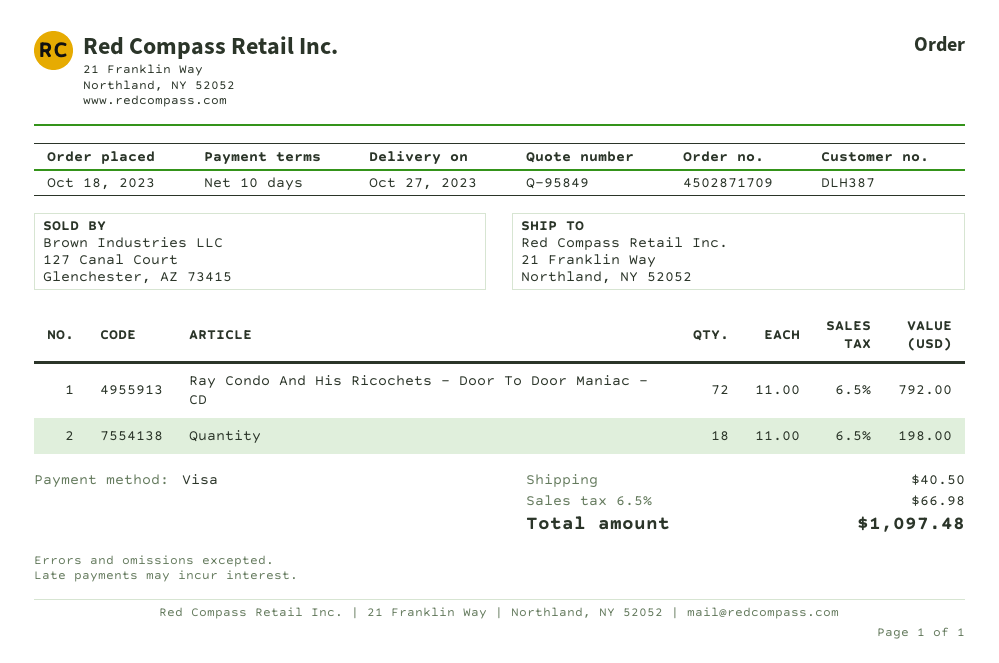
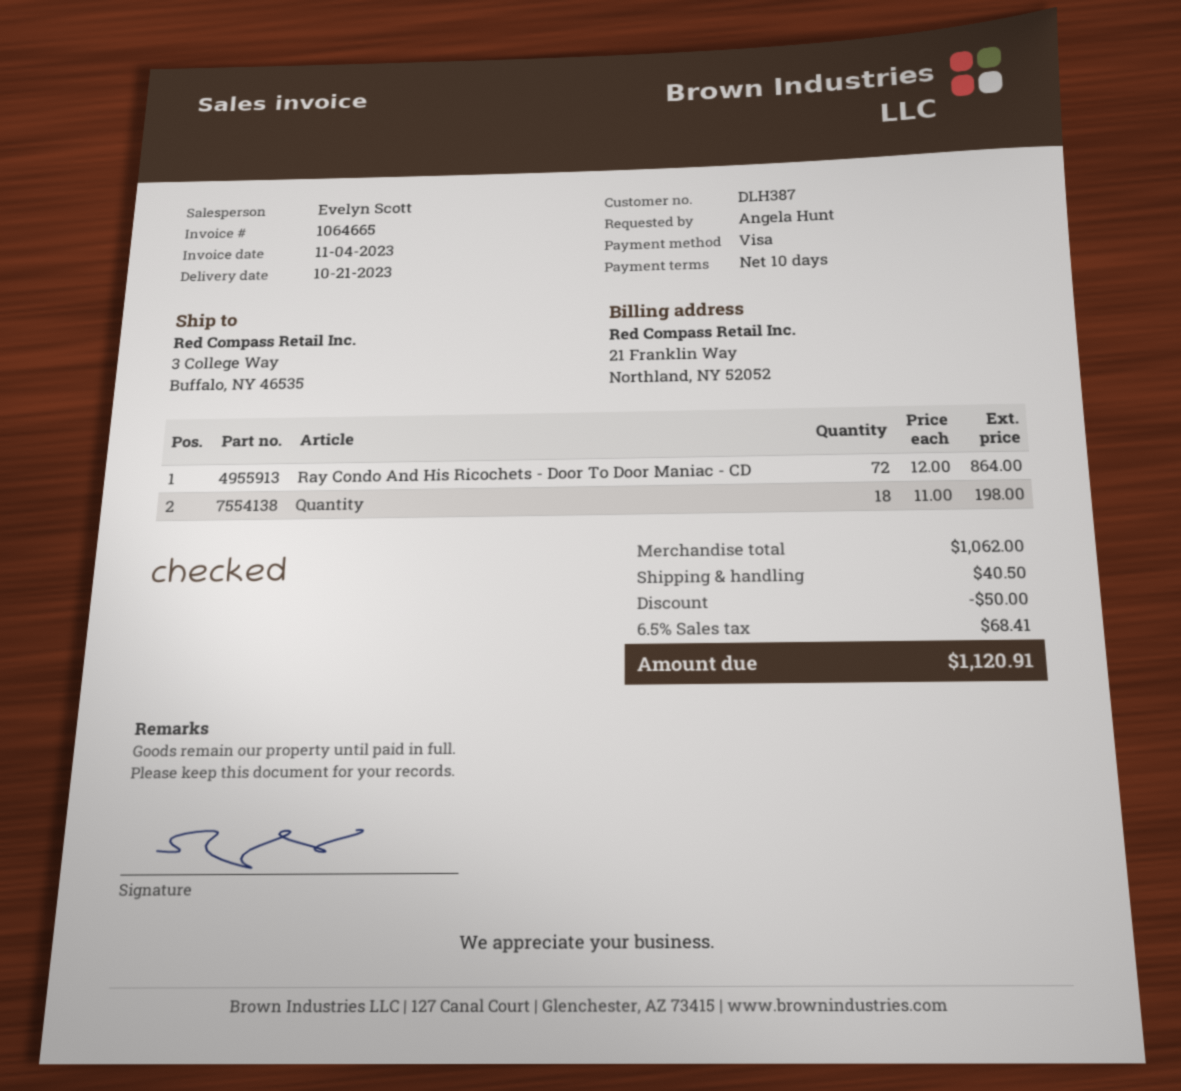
delivery date: 2023-10-27 -> 2023-10-21
ship to: 21 Franklin Way, Northland, NY 52052 -> 3 College Way, Buffalo, NY 46535
Ray Condo And His Ricochets - Door To Door Maniac - CD: 72 x 11.00 = 792.00 -> 72 x 12.00 = 864.00
discount: none -> 50.00
tax: 6.5% = 66.98 -> 6.5% = 68.41
total: 1097.48 -> 1120.91

